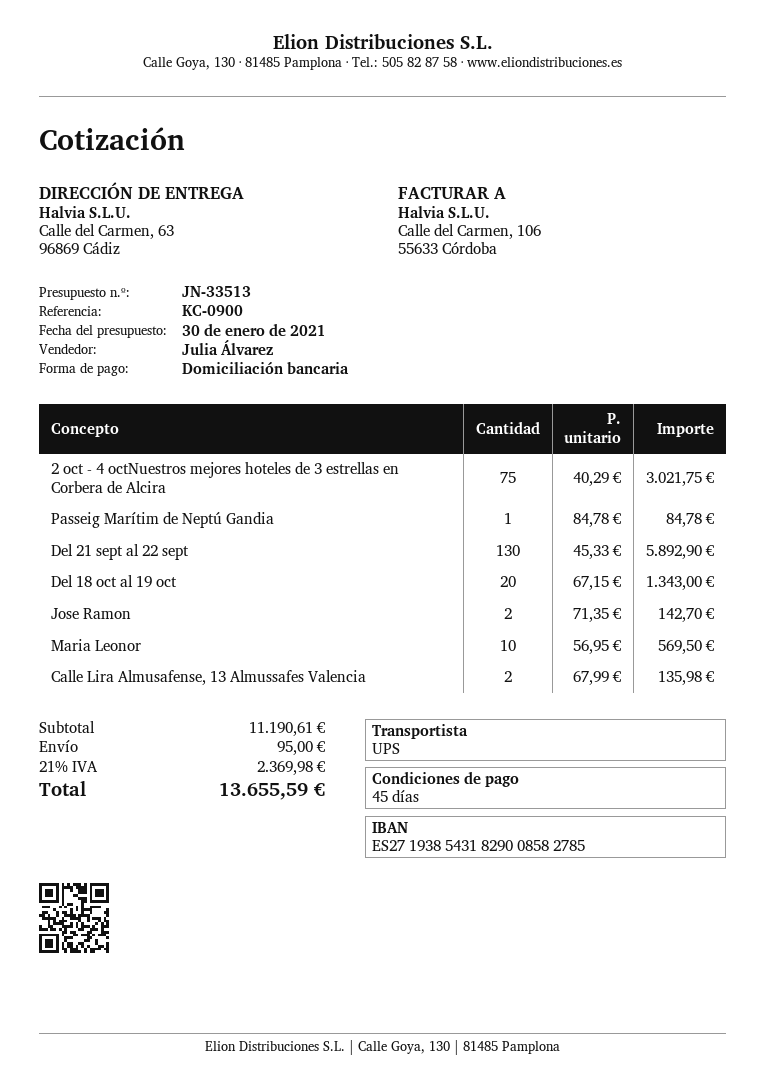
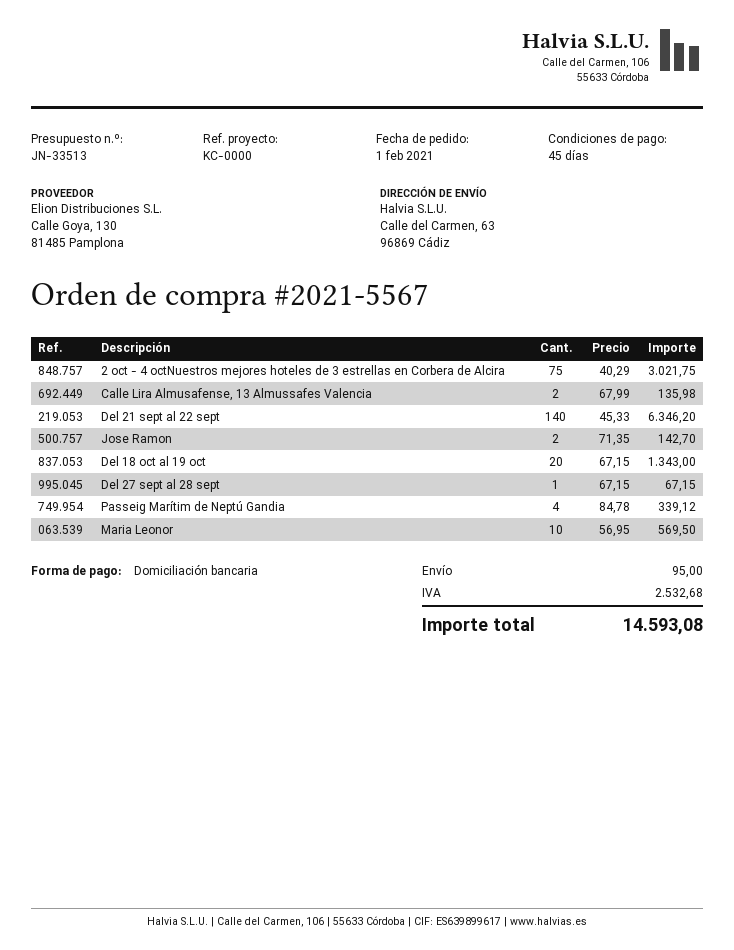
reference: KC-0900 -> KC-0000
Passeig Marítim de Neptú Gandia: 1 x 84.78 = 84.78 -> 4 x 84.78 = 339.12
Del 21 sept al 22 sept: 130 x 45.33 = 5892.90 -> 140 x 45.33 = 6346.20
Del 27 sept al 28 sept: none -> 1 x 67.15 = 67.15
tax: 2369.98 -> 2532.68
total: 13655.59 -> 14593.08

